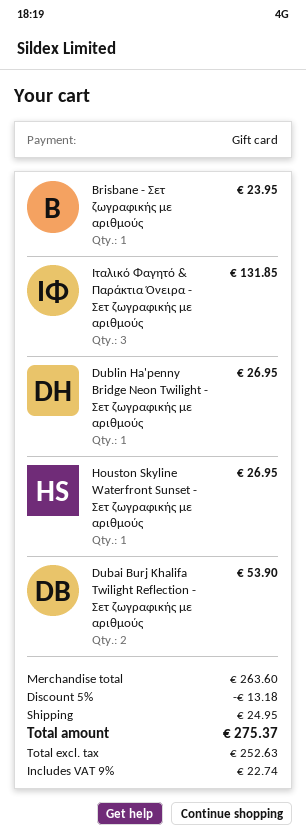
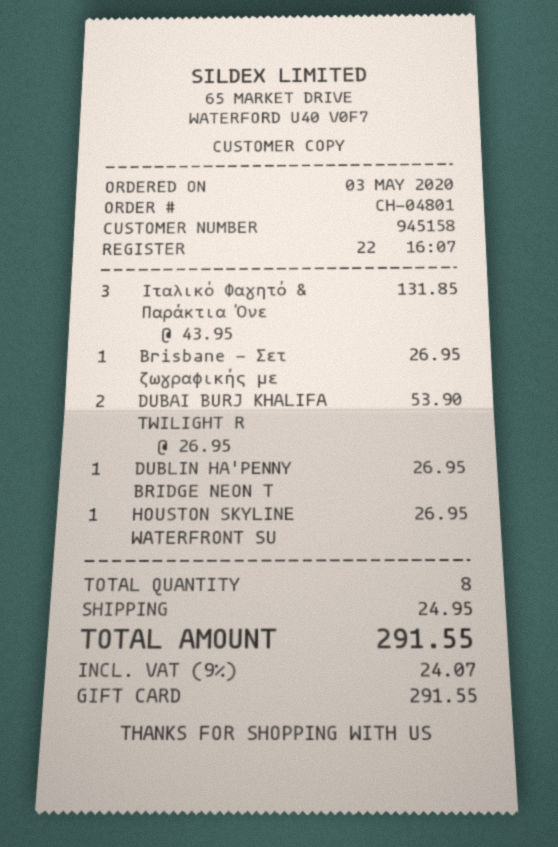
Brisbane - Σετ ζωγραφικής με αριθμούς: 1 for 23.95 -> 1 for 26.95
discount: 5% = 13.18 -> none
tax: 9% = 22.74 -> 9% = 24.07
total: 275.37 -> 291.55

